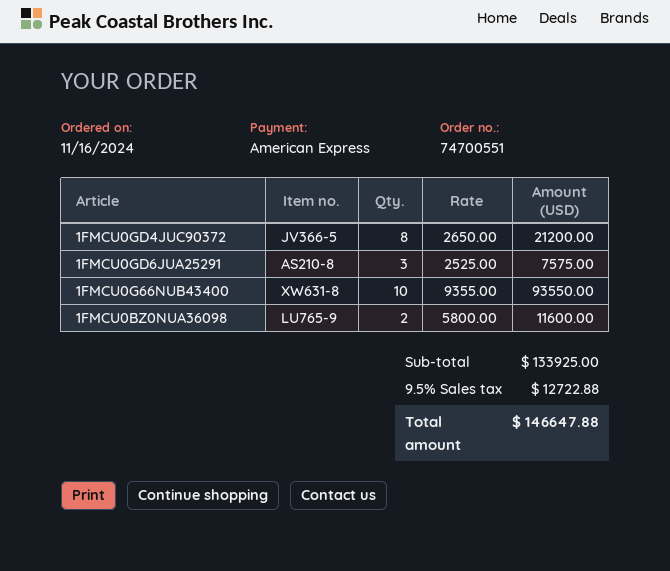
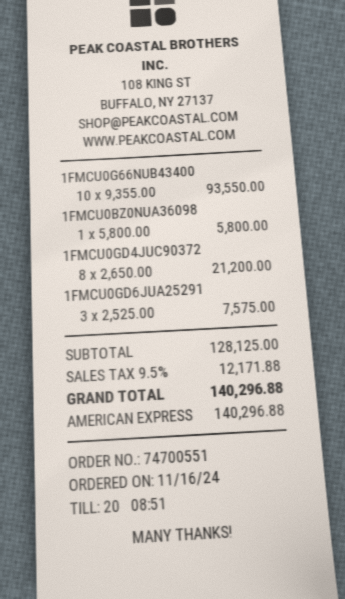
1FMCU0BZ0NUA36098: 2 x 5800.00 = 11600.00 -> 1 x 5800.00 = 5800.00
subtotal: 133925.00 -> 128125.00
tax: 9.5% = 12722.88 -> 9.5% = 12171.88
total: 146647.88 -> 140296.88

